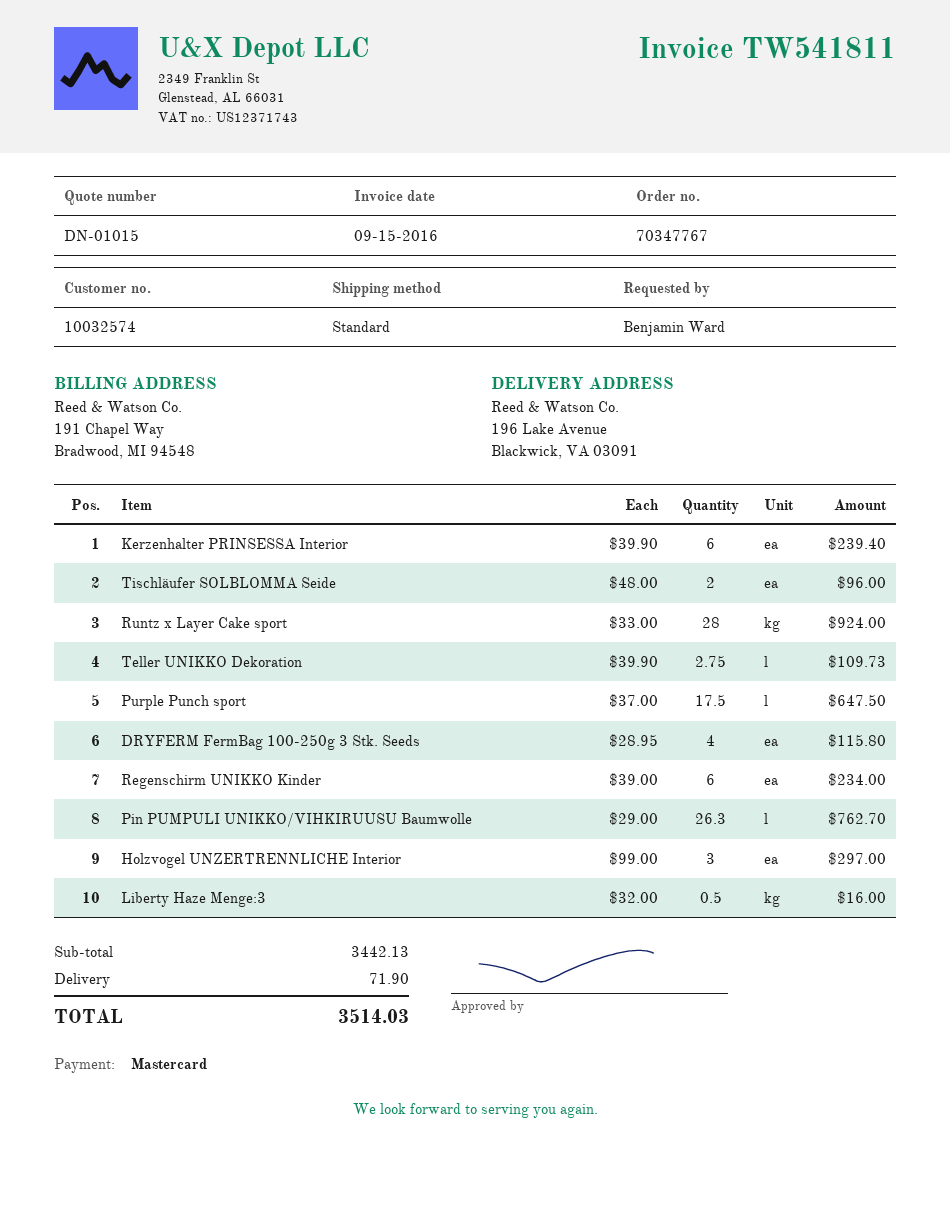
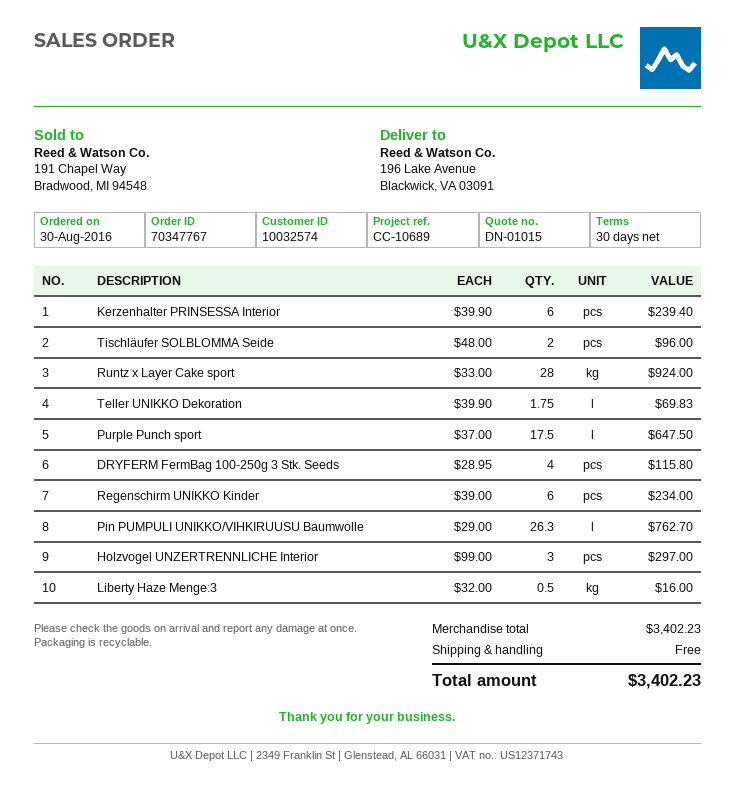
Teller UNIKKO Dekoration: 2.75 x 39.90 = 109.73 -> 1.75 x 39.90 = 69.83
subtotal: 3442.13 -> 3402.23
shipping: 71.90 -> 0.00
total: 3514.03 -> 3402.23

